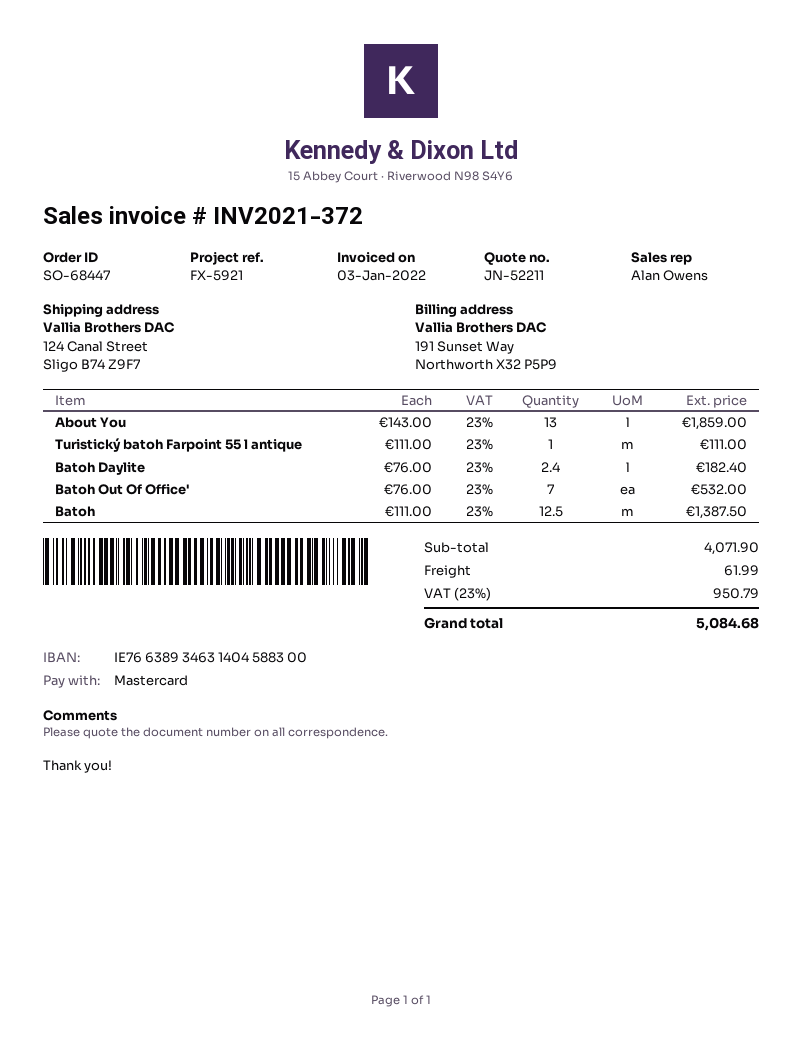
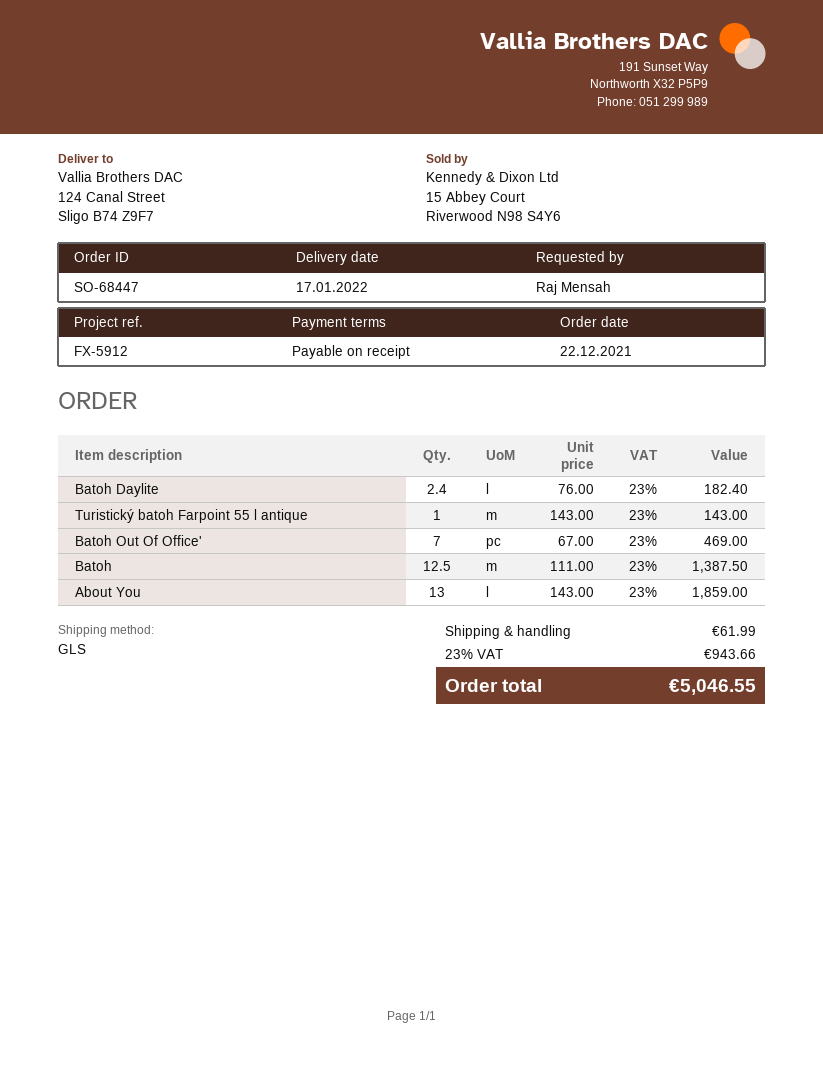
reference: FX-5921 -> FX-5912
Turistický batoh Farpoint 55 l antique: 1 x 111.00 = 111.00 -> 1 x 143.00 = 143.00
Batoh Out Of Office': 7 x 76.00 = 532.00 -> 7 x 67.00 = 469.00
tax: 23% = 950.79 -> 23% = 943.66
total: 5084.68 -> 5046.55

